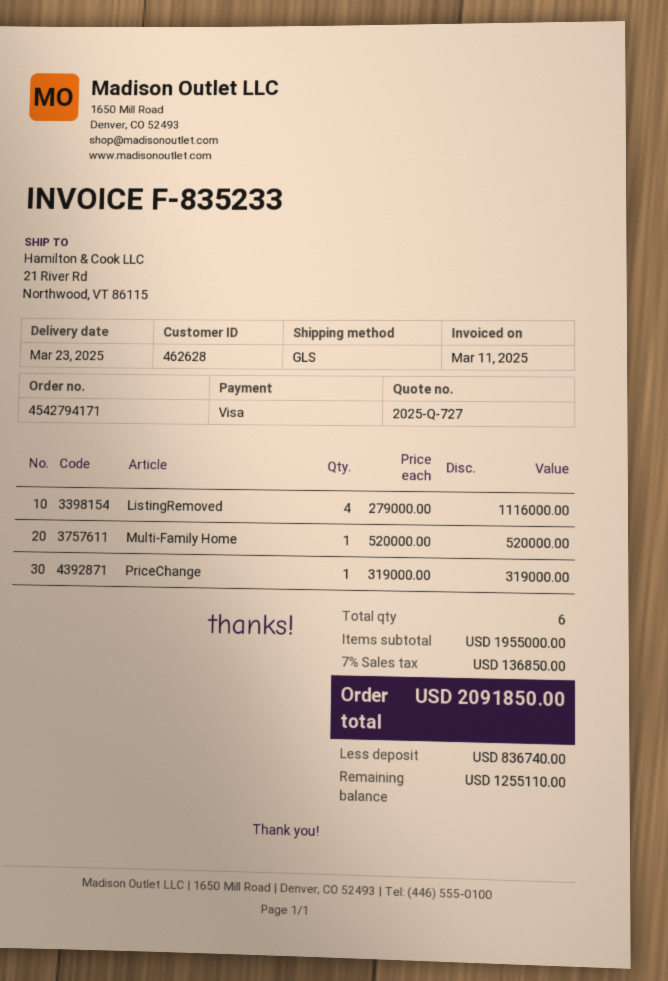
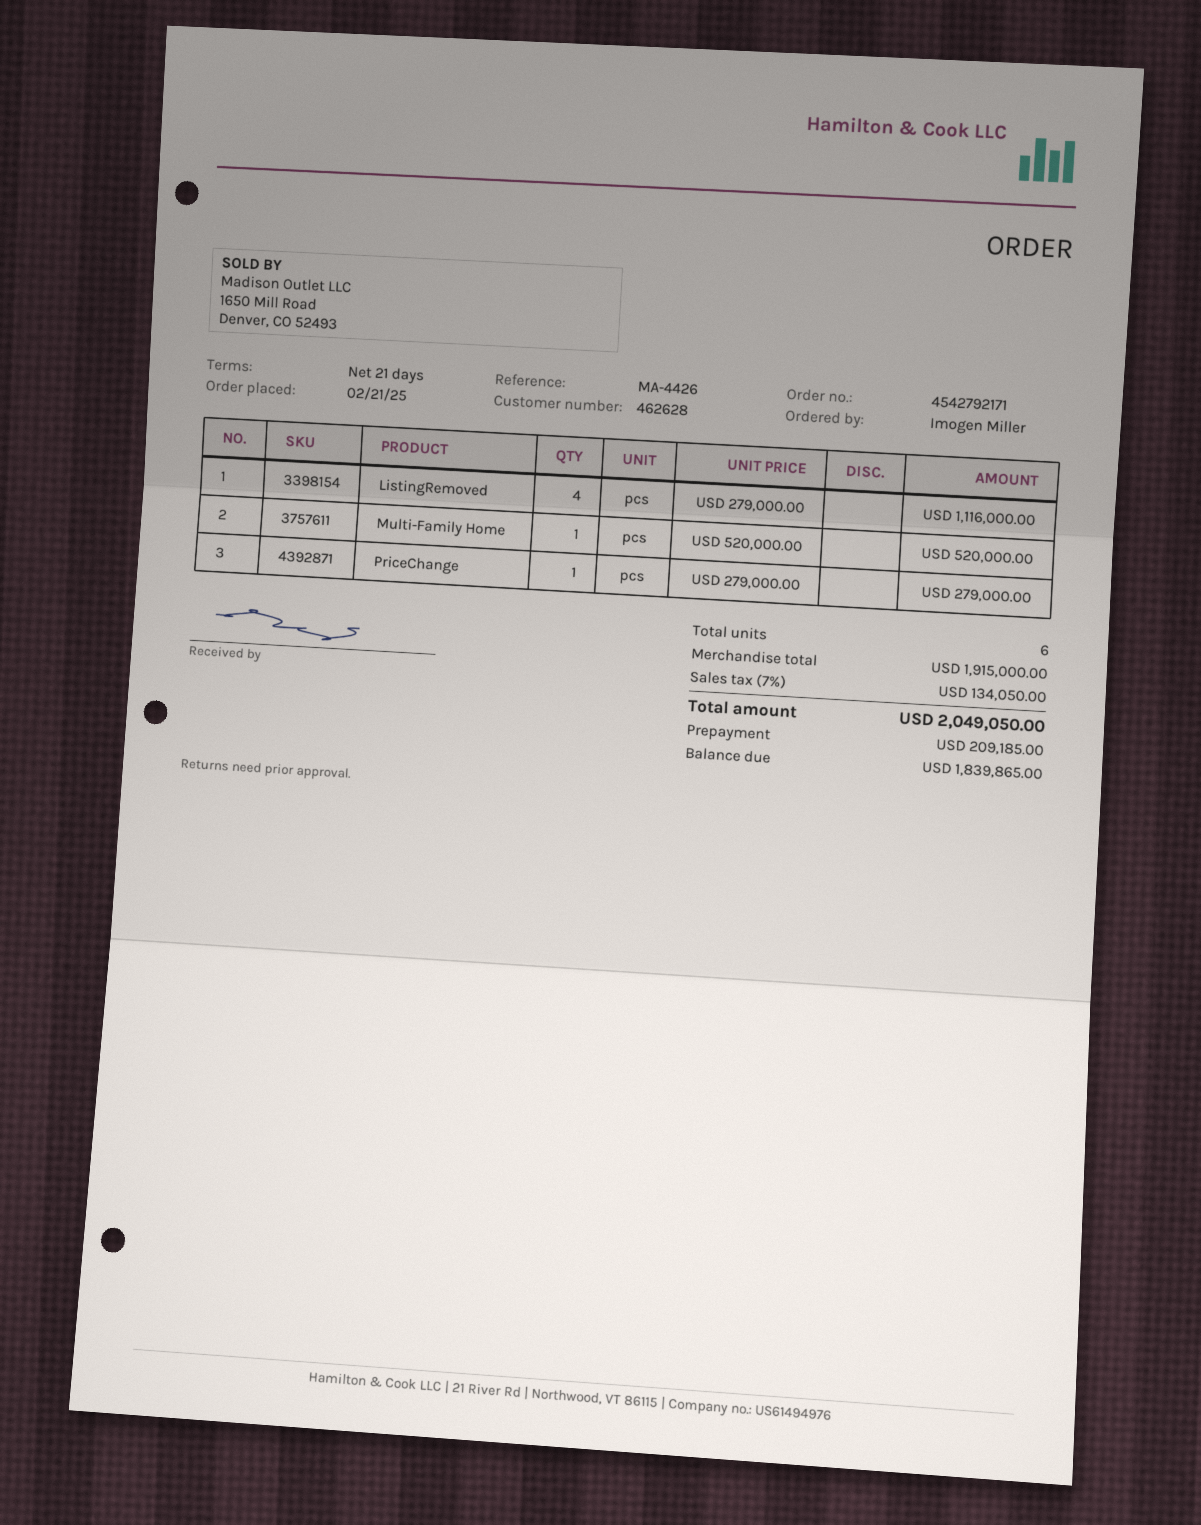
order number: 4542794171 -> 4542792171
PriceChange: 1 x 319000.00 = 319000.00 -> 1 x 279000.00 = 279000.00
subtotal: 1955000.00 -> 1915000.00
tax: 7% = 136850.00 -> 7% = 134050.00
total: 2091850.00 -> 2049050.00
deposit: 836740.00 -> 209185.00
balance: 1255110.00 -> 1839865.00

